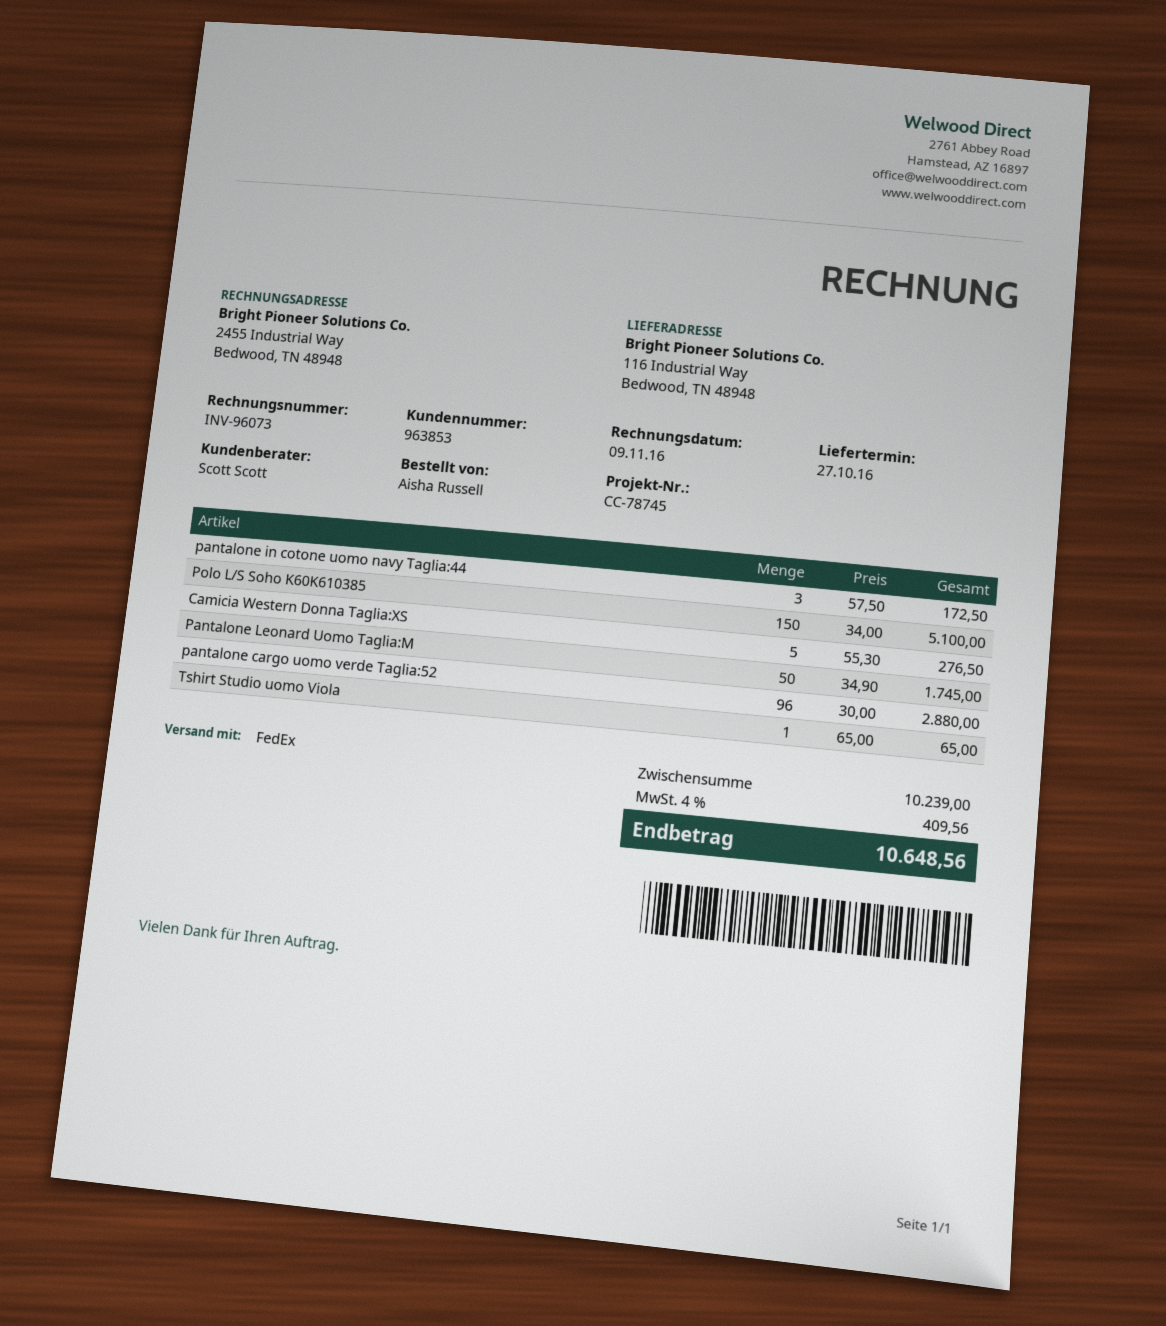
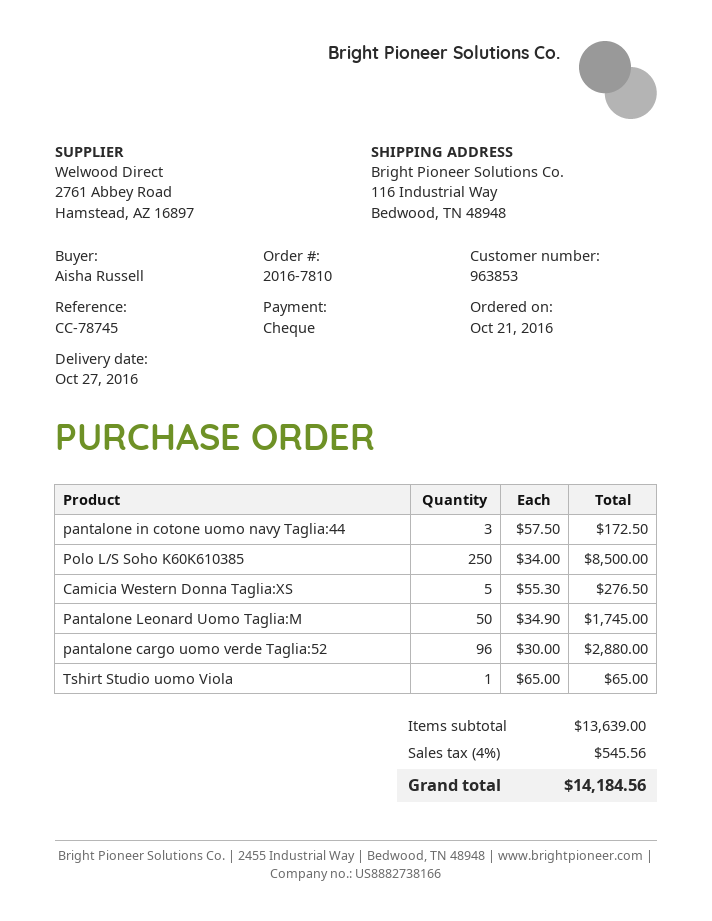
Polo L/S Soho K60K610385: 150 x 34.00 = 5100.00 -> 250 x 34.00 = 8500.00
subtotal: 10239.00 -> 13639.00
tax: 4% = 409.56 -> 4% = 545.56
total: 10648.56 -> 14184.56

